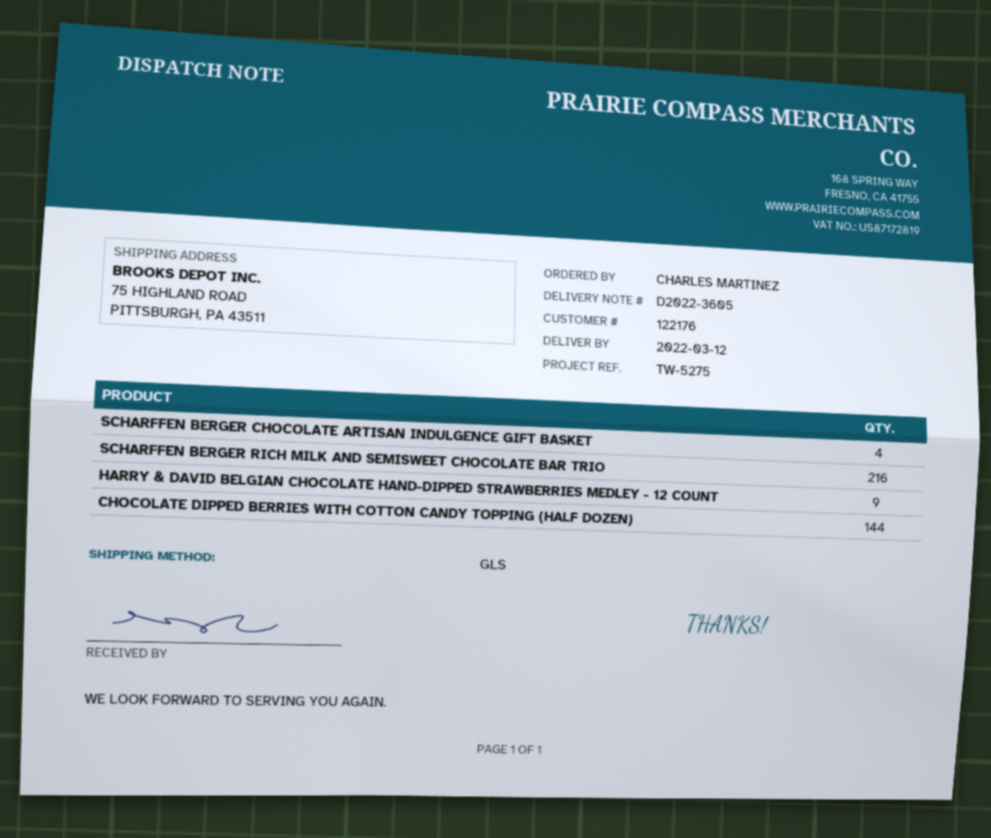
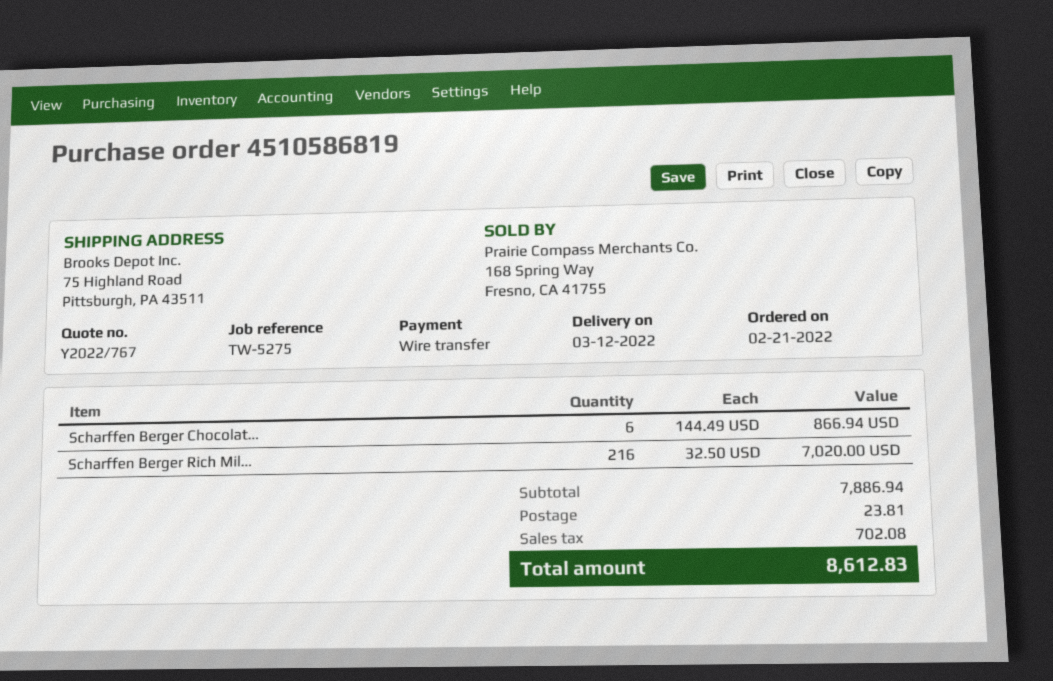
SCHARFFEN BERGER CHOCOLATE ARTISAN INDULGENCE GIFT BASKET: 4 -> 6
HARRY & DAVID BELGIAN CHOCOLATE HAND-DIPPED STRAWBERRIES MEDLEY - 12 COUNT: 9 -> none
CHOCOLATE DIPPED BERRIES WITH COTTON CANDY TOPPING (HALF DOZEN): 144 -> none

